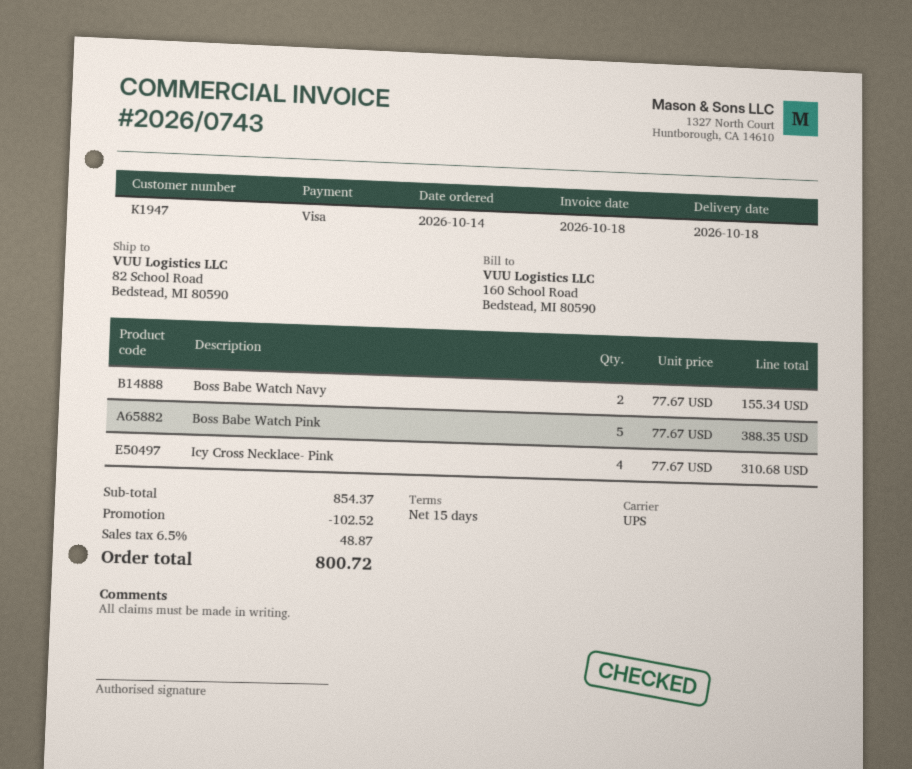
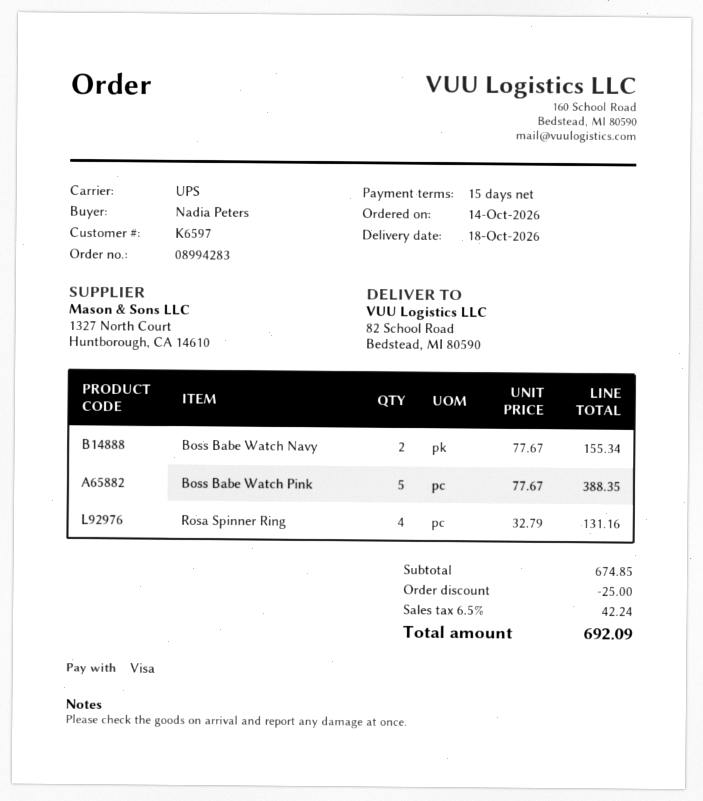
customer number: K1947 -> K6597
Icy Cross Necklace- Pink: 4 x 77.67 = 310.68 -> none
Rosa Spinner Ring: none -> 4 x 32.79 = 131.16
subtotal: 854.37 -> 674.85
discount: 102.52 -> 25.00
tax: 6.5% = 48.87 -> 6.5% = 42.24
total: 800.72 -> 692.09

